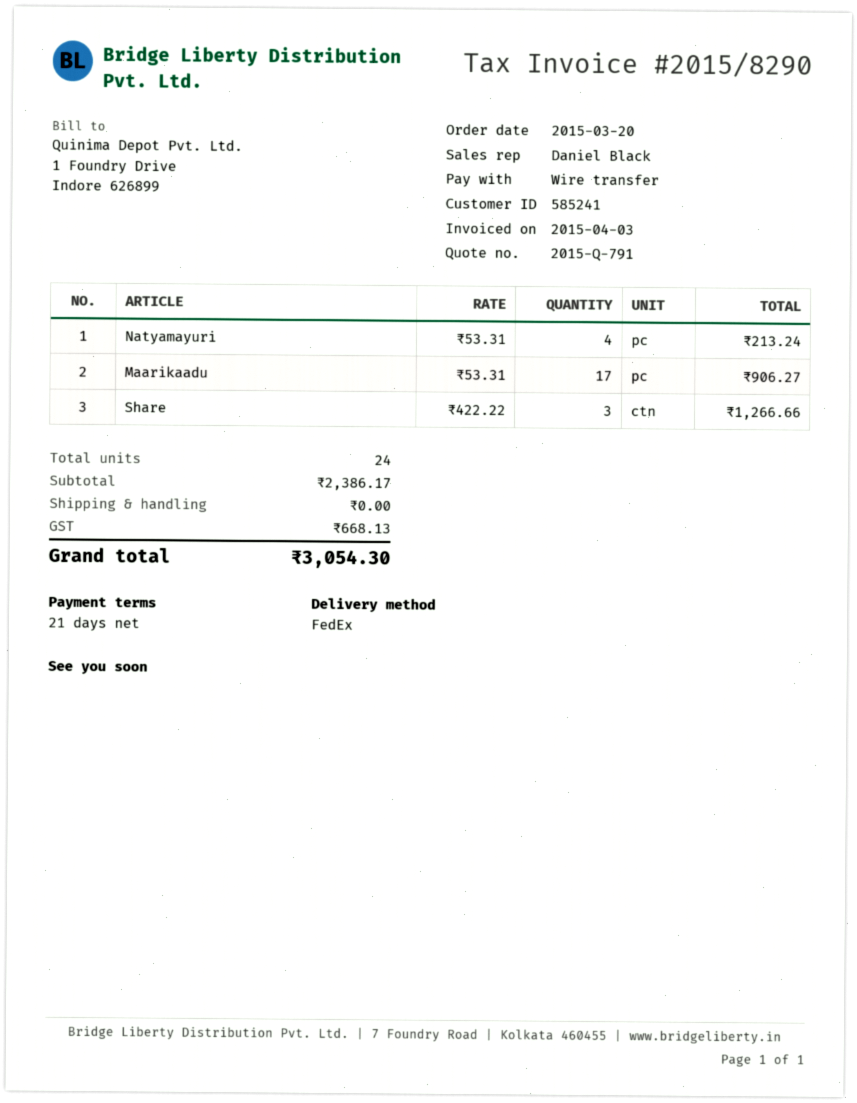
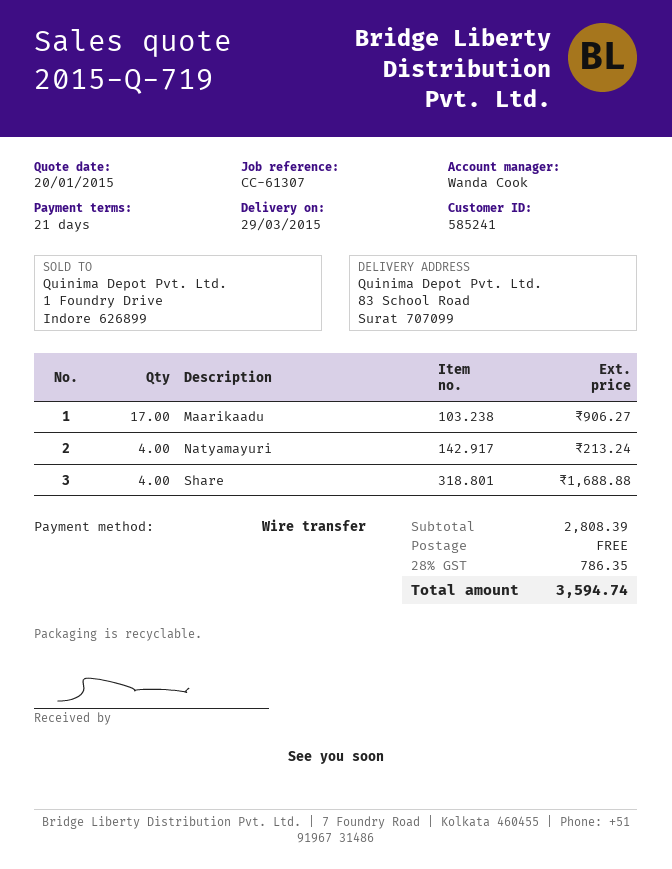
quote number: 2015-Q-791 -> 2015-Q-719
sales rep: Daniel Black -> Wanda Cook
Share: 3 for 1266.66 -> 4 for 1688.88
subtotal: 2386.17 -> 2808.39
tax: 668.13 -> 786.35
total: 3054.30 -> 3594.74

